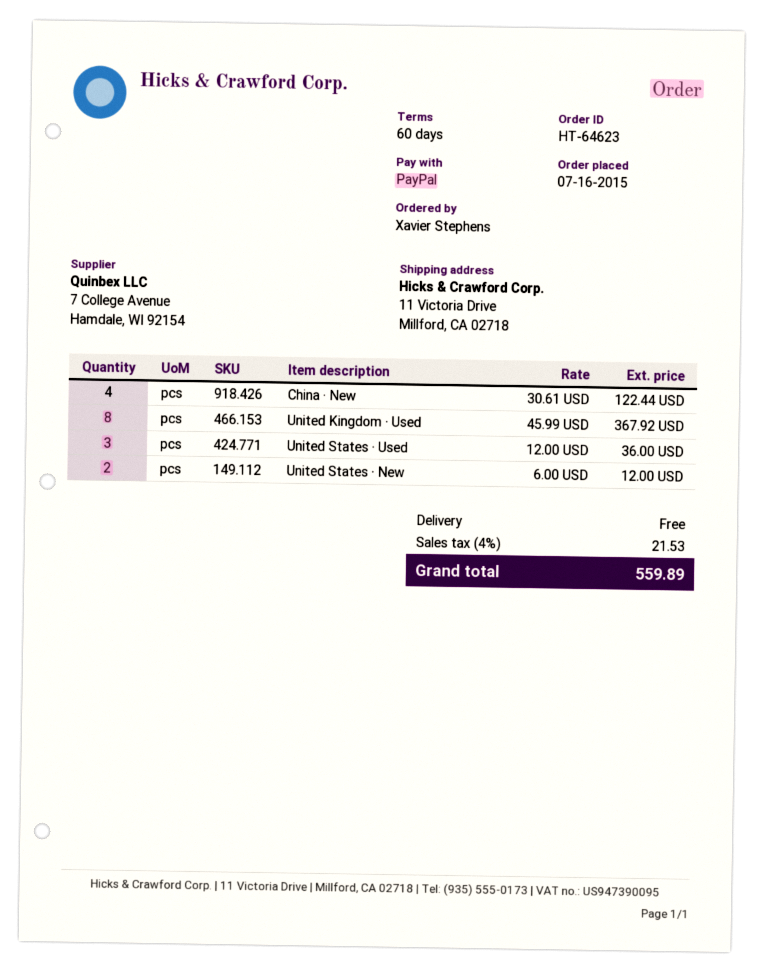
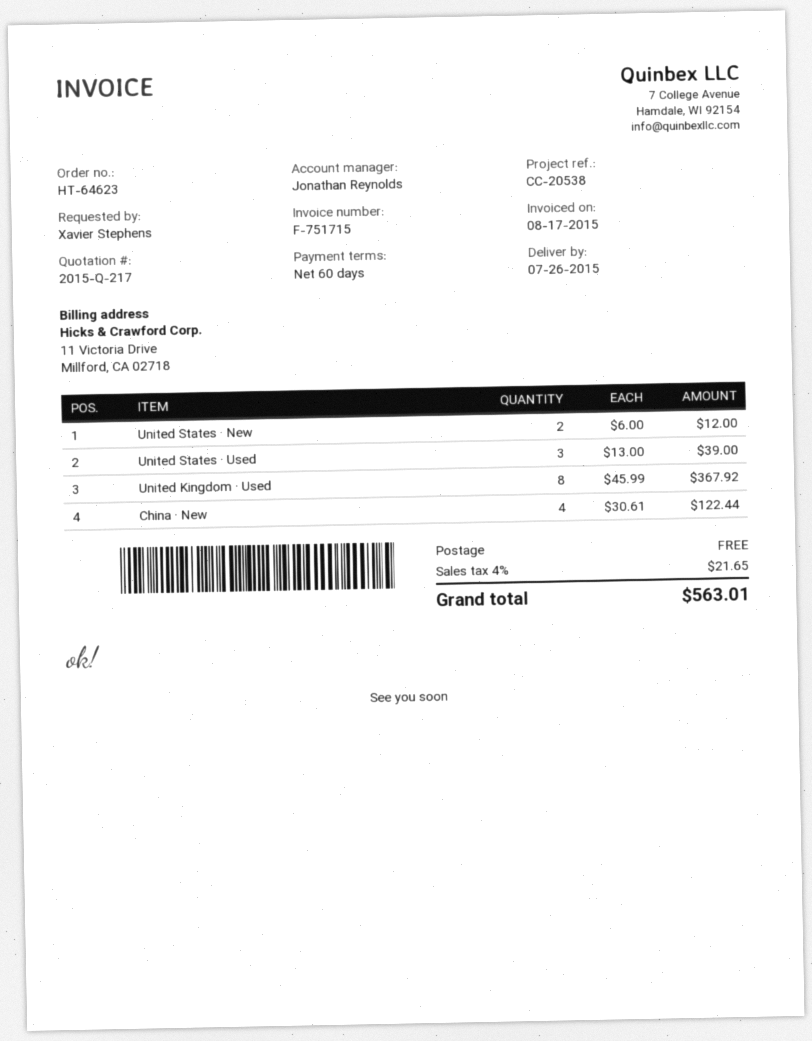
United States · Used: 3 x 12.00 = 36.00 -> 3 x 13.00 = 39.00
tax: 4% = 21.53 -> 4% = 21.65
total: 559.89 -> 563.01

